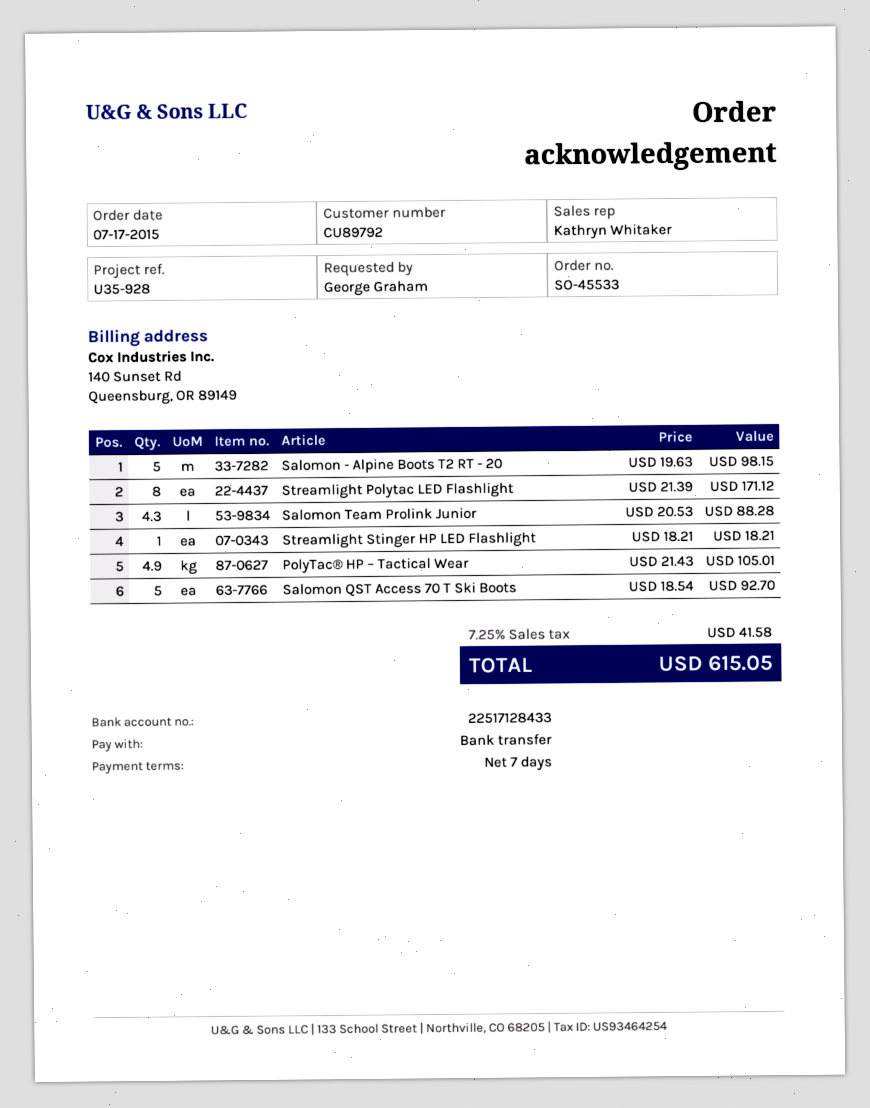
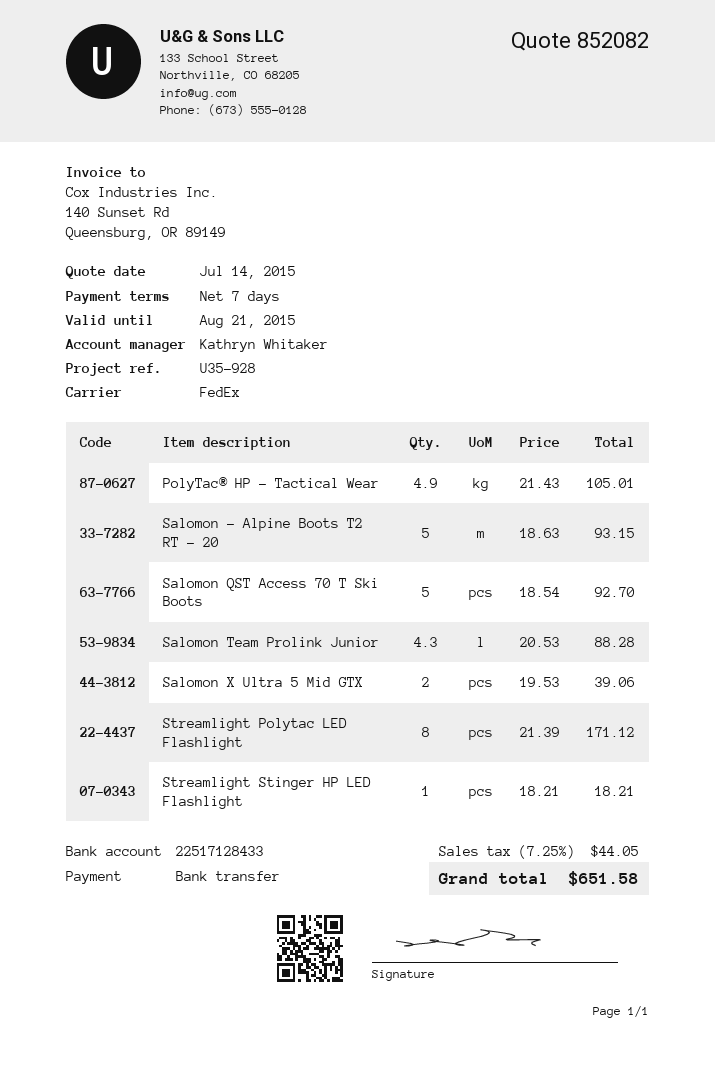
Salomon - Alpine Boots T2 RT - 20: 5 x 19.63 = 98.15 -> 5 x 18.63 = 93.15
Salomon X Ultra 5 Mid GTX: none -> 2 x 19.53 = 39.06
tax: 7.25% = 41.58 -> 7.25% = 44.05
total: 615.05 -> 651.58

